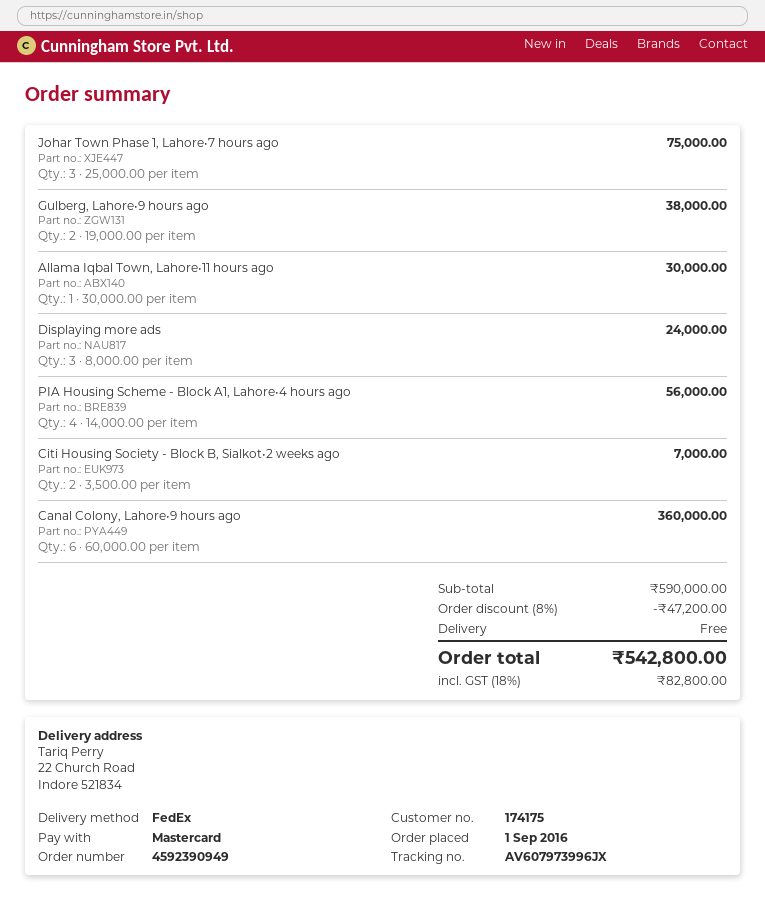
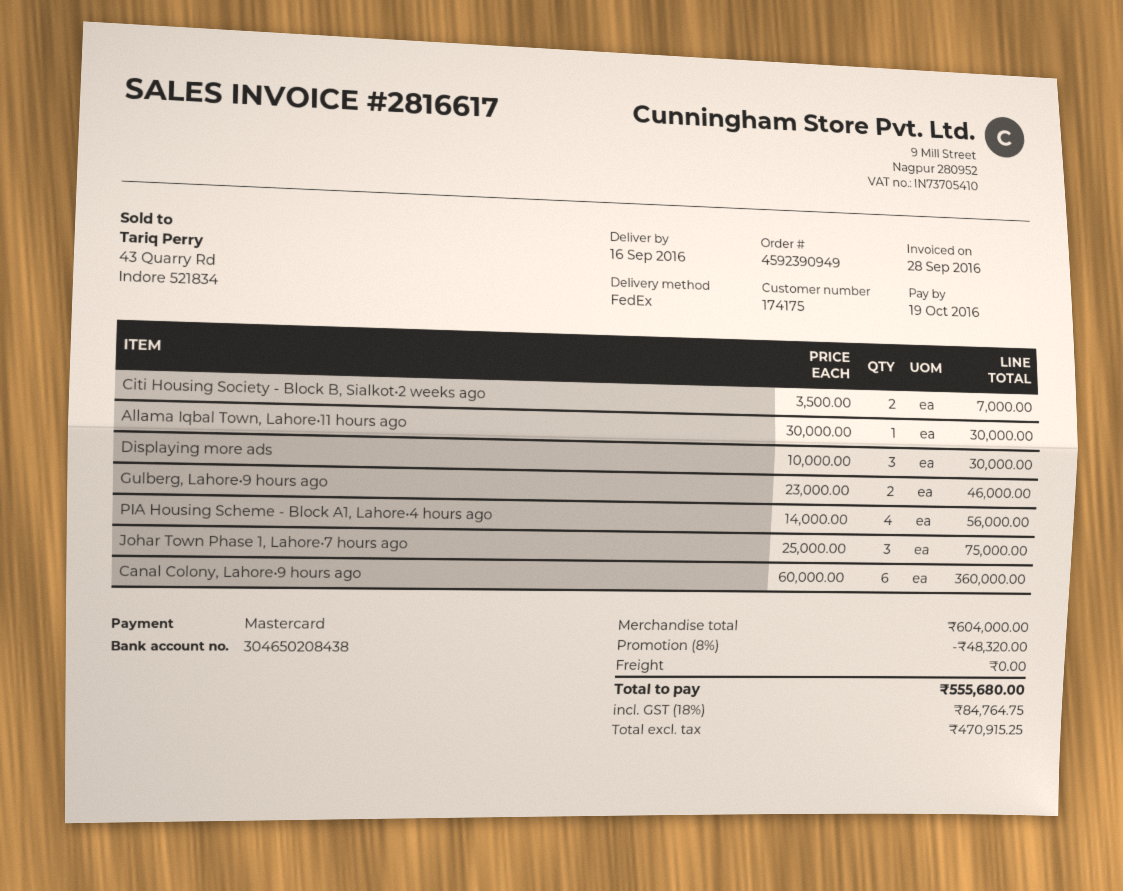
Gulberg, Lahore•9 hours ago: 2 x 19000.00 = 38000.00 -> 2 x 23000.00 = 46000.00
Displaying more ads: 3 x 8000.00 = 24000.00 -> 3 x 10000.00 = 30000.00
subtotal: 590000.00 -> 604000.00
discount: 8% = 47200.00 -> 8% = 48320.00
tax: 18% = 82800.00 -> 18% = 84764.75
total: 542800.00 -> 555680.00

